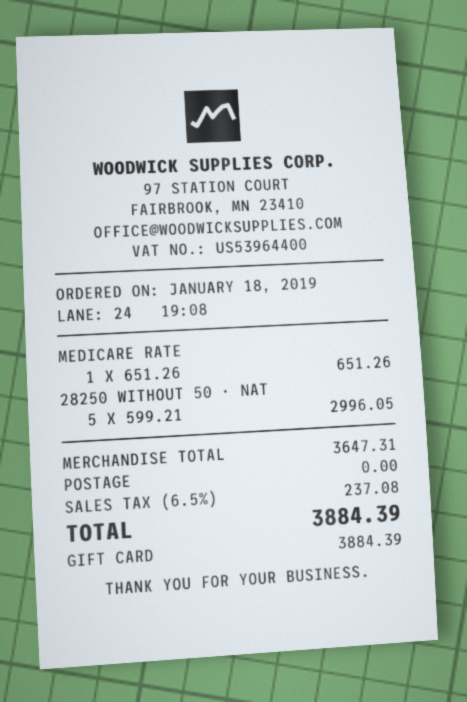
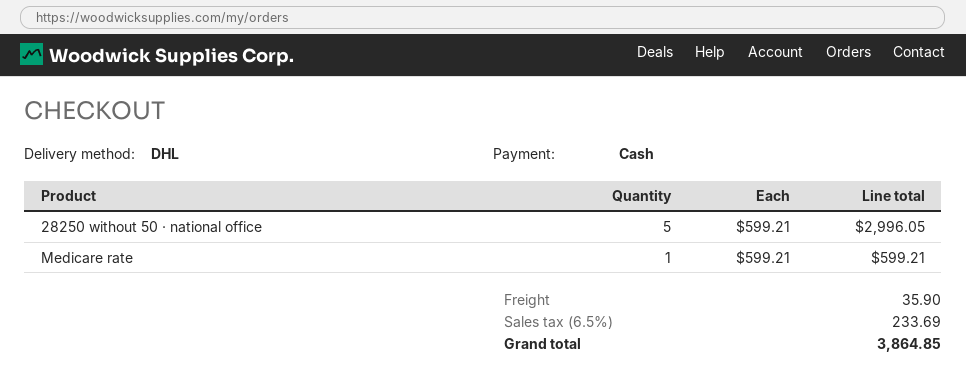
payment method: gift card -> cash
MEDICARE RATE: 1 x 651.26 = 651.26 -> 1 x 599.21 = 599.21
shipping: 0.00 -> 35.90
tax: 6.5% = 237.08 -> 6.5% = 233.69
total: 3884.39 -> 3864.85

